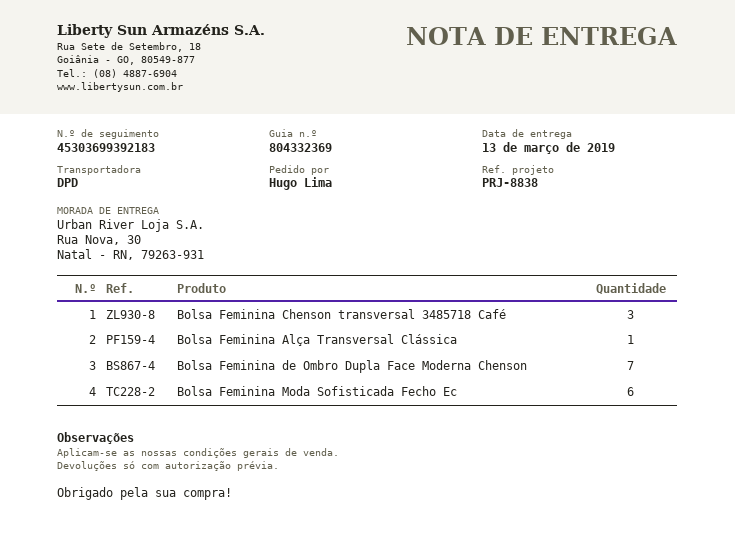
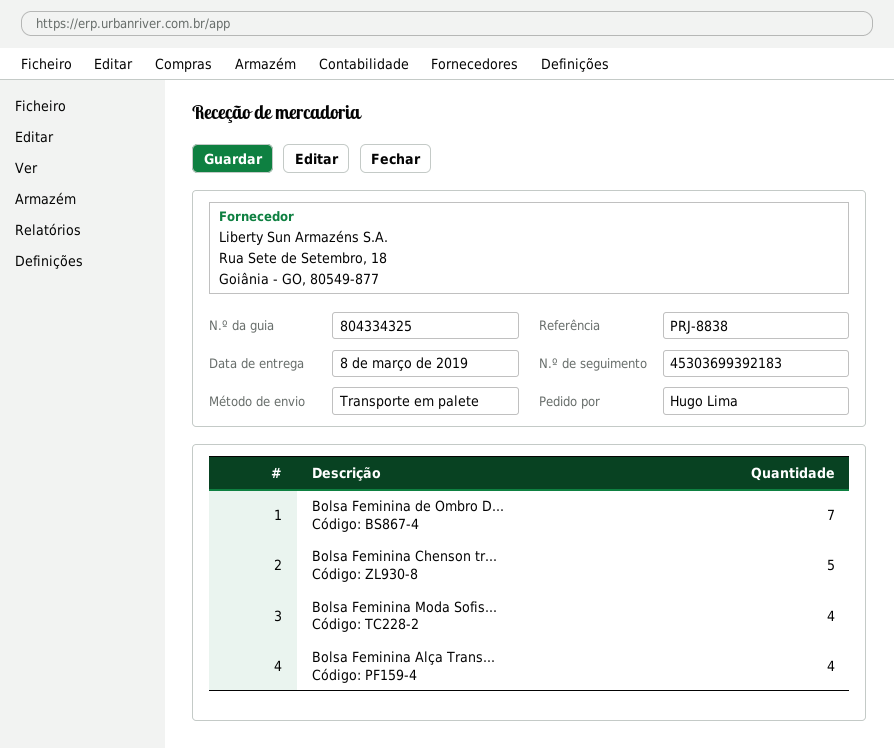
delivery note number: 804332369 -> 804334325
delivery date: 2019-03-13 -> 2019-03-08
shipping method: DPD -> pallet freight
Bolsa Feminina Chenson transversal 3485718 Café: 3 -> 5
Bolsa Feminina Alça Transversal Clássica: 1 -> 4
Bolsa Feminina Moda Sofisticada Fecho Ec: 6 -> 4

